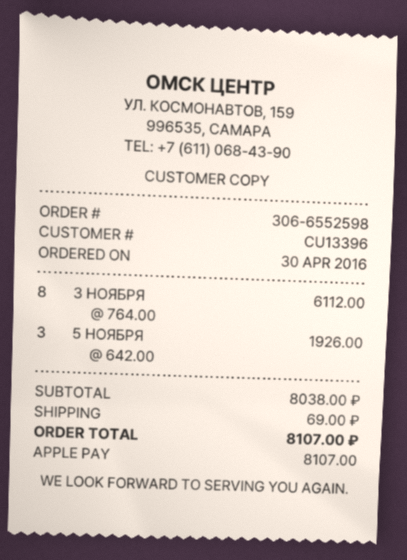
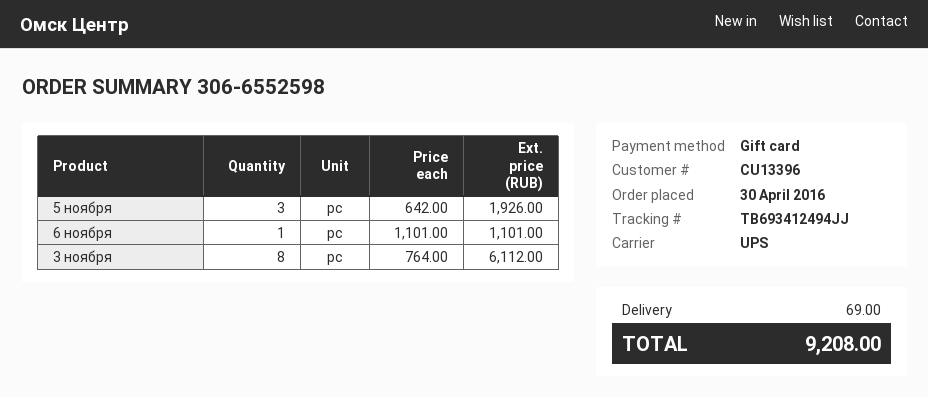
payment method: Apple Pay -> gift card
6 ноября: none -> 1 x 1101.00 = 1101.00
total: 8107.00 -> 9208.00

